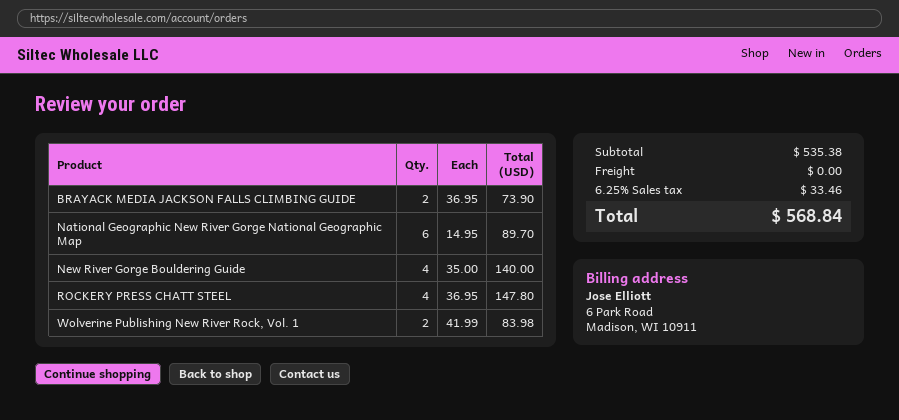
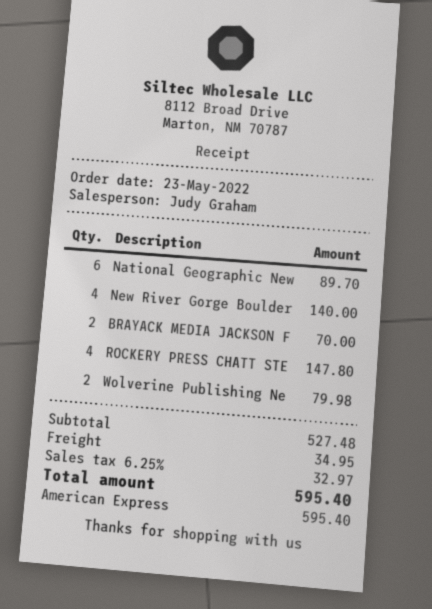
BRAYACK MEDIA JACKSON FALLS CLIMBING GUIDE: 2 for 73.90 -> 2 for 70.00
Wolverine Publishing New River Rock, Vol. 1: 2 for 83.98 -> 2 for 79.98
subtotal: 535.38 -> 527.48
shipping: 0.00 -> 34.95
tax: 6.25% = 33.46 -> 6.25% = 32.97
total: 568.84 -> 595.40

